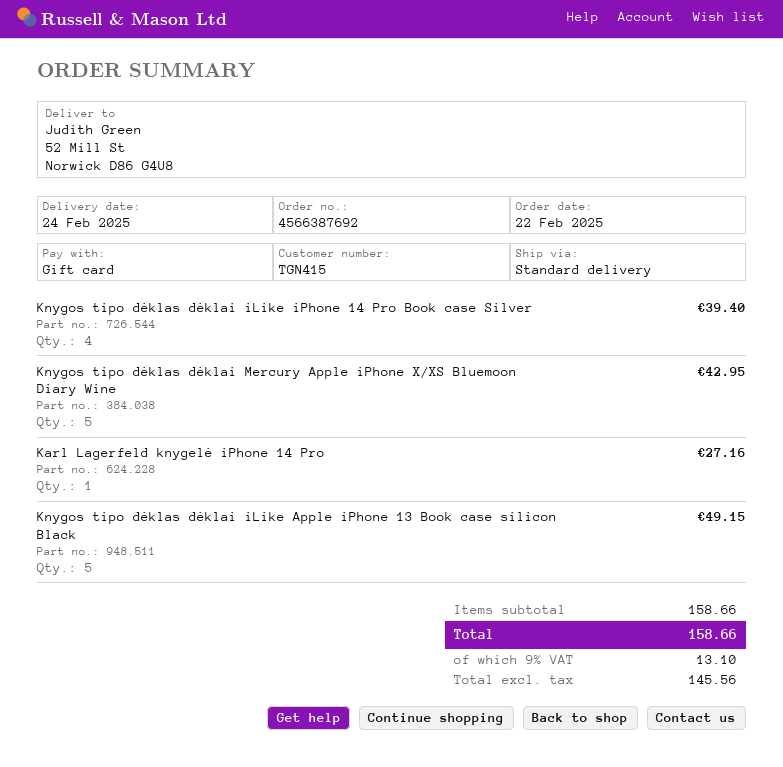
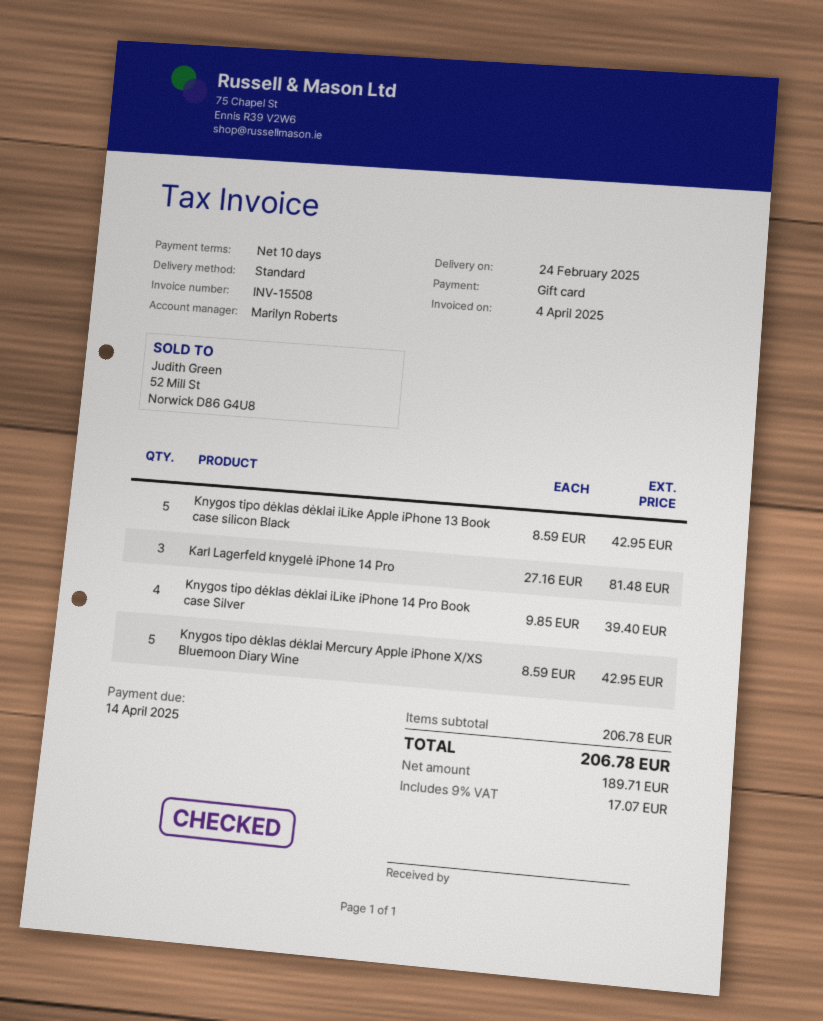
Karl Lagerfeld knygelė iPhone 14 Pro: 1 for 27.16 -> 3 for 81.48
Knygos tipo dėklas dėklai iLike Apple iPhone 13 Book case silicon Black: 5 for 49.15 -> 5 for 42.95
subtotal: 158.66 -> 206.78
net: 145.56 -> 189.71
tax: 9% = 13.10 -> 9% = 17.07
total: 158.66 -> 206.78

